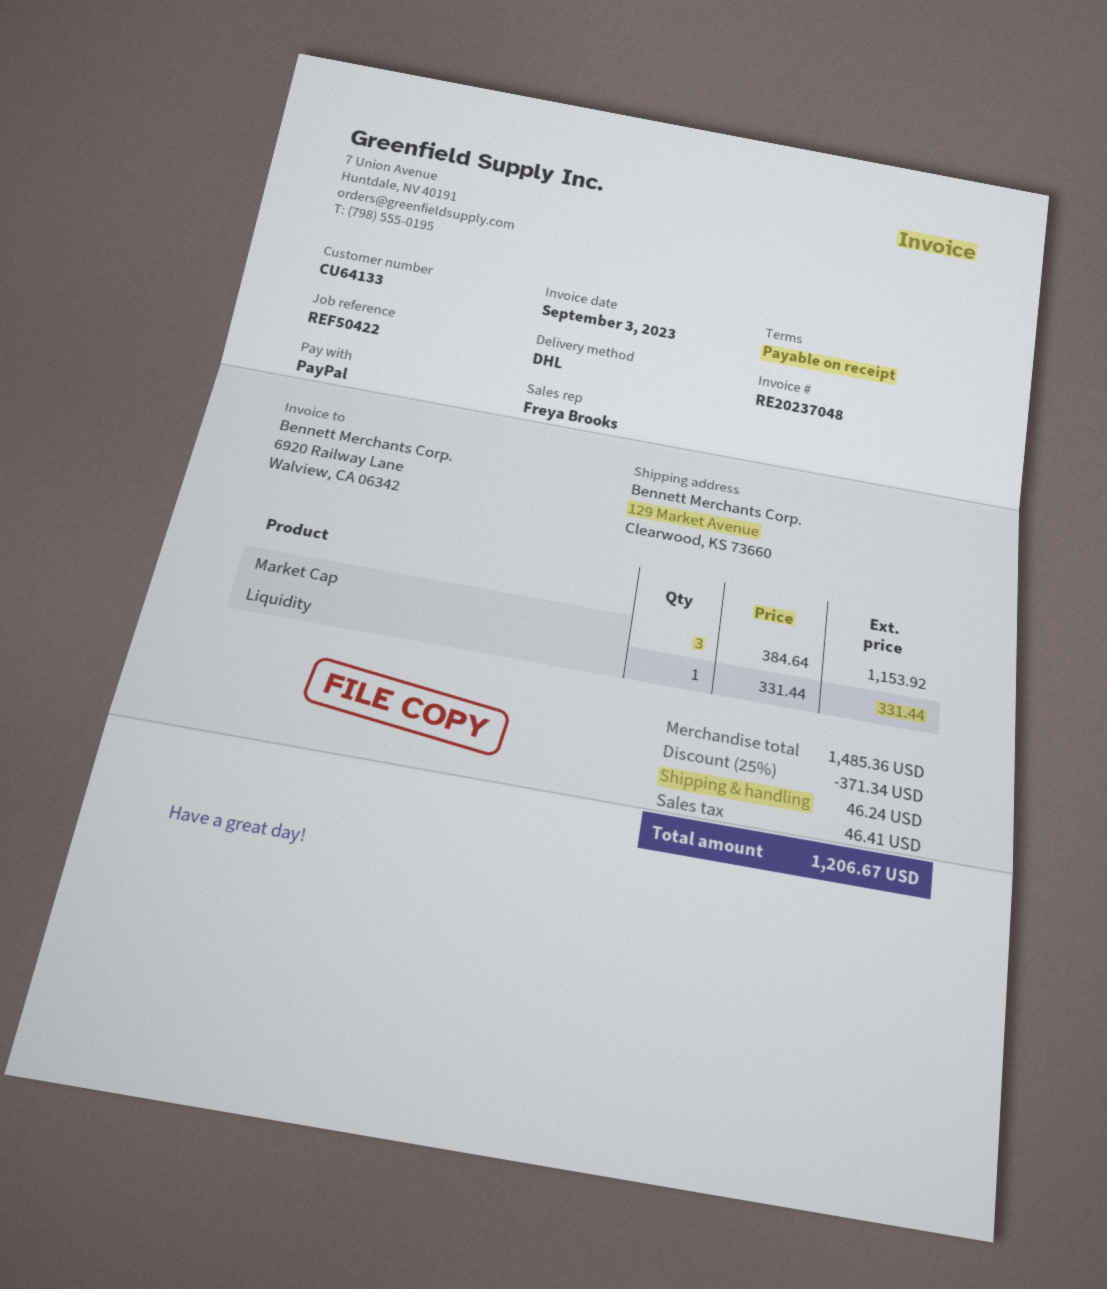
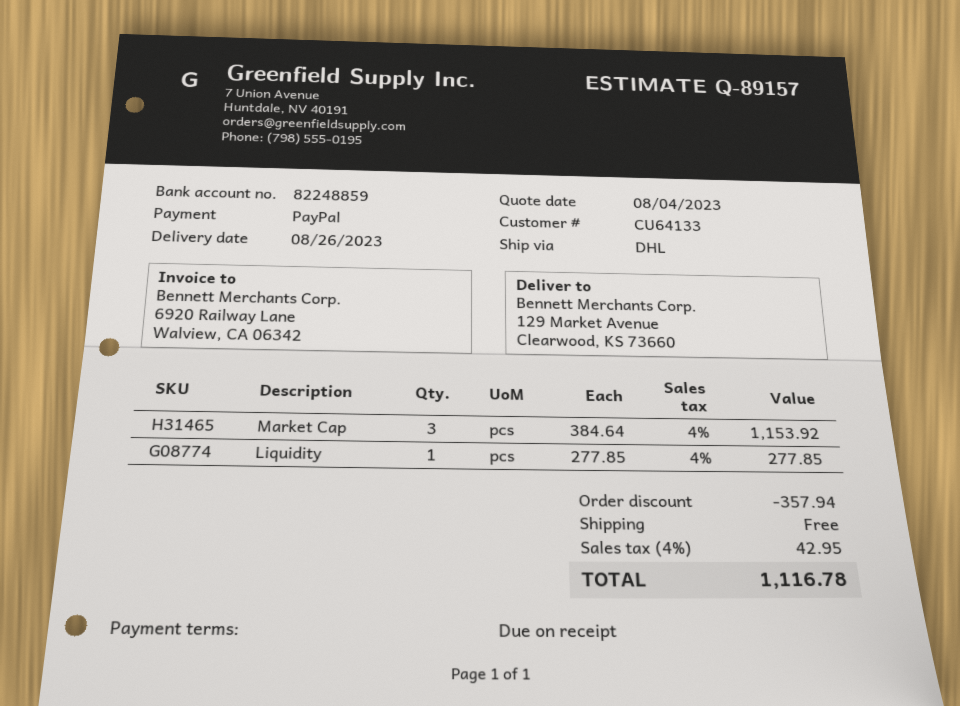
Liquidity: 1 x 331.44 = 331.44 -> 1 x 277.85 = 277.85
discount: 371.34 -> 357.94
shipping: 46.24 -> 0.00
tax: 46.41 -> 42.95
total: 1206.67 -> 1116.78

